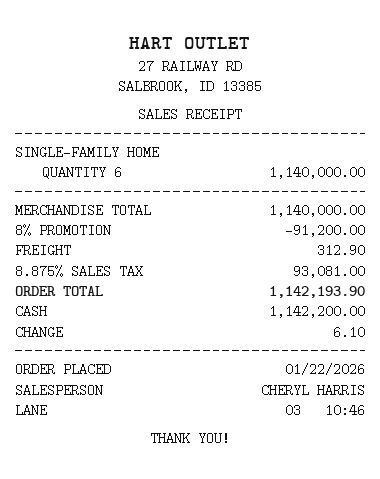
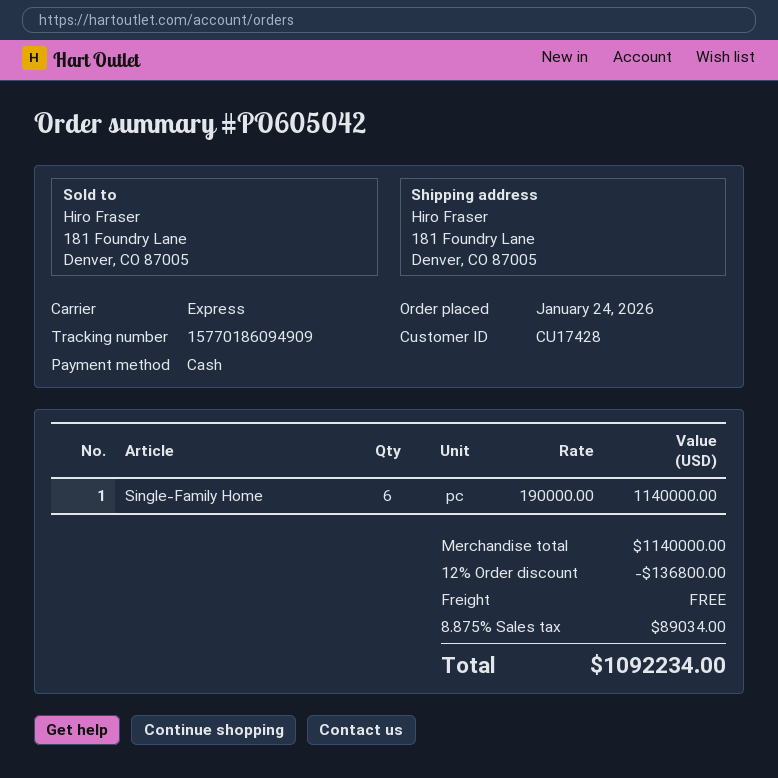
order date: 2026-01-22 -> 2026-01-24
discount: 8% = 91200.00 -> 12% = 136800.00
shipping: 312.90 -> 0.00
tax: 8.875% = 93081.00 -> 8.875% = 89034.00
total: 1142193.90 -> 1092234.00

